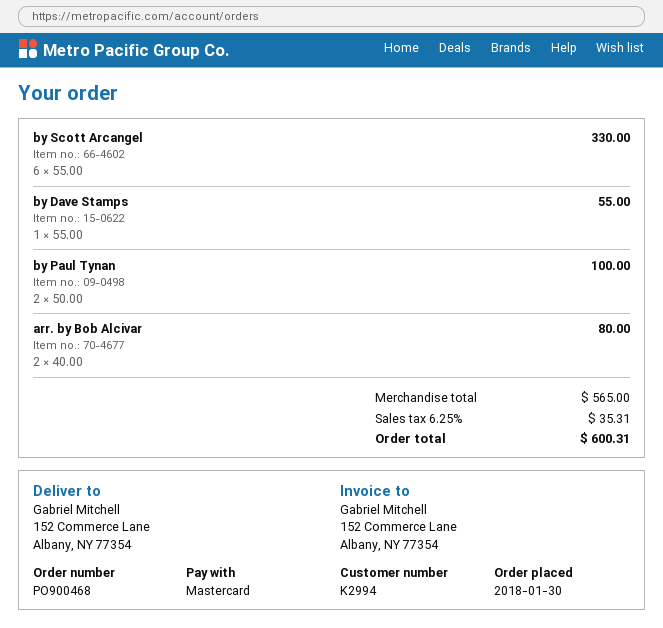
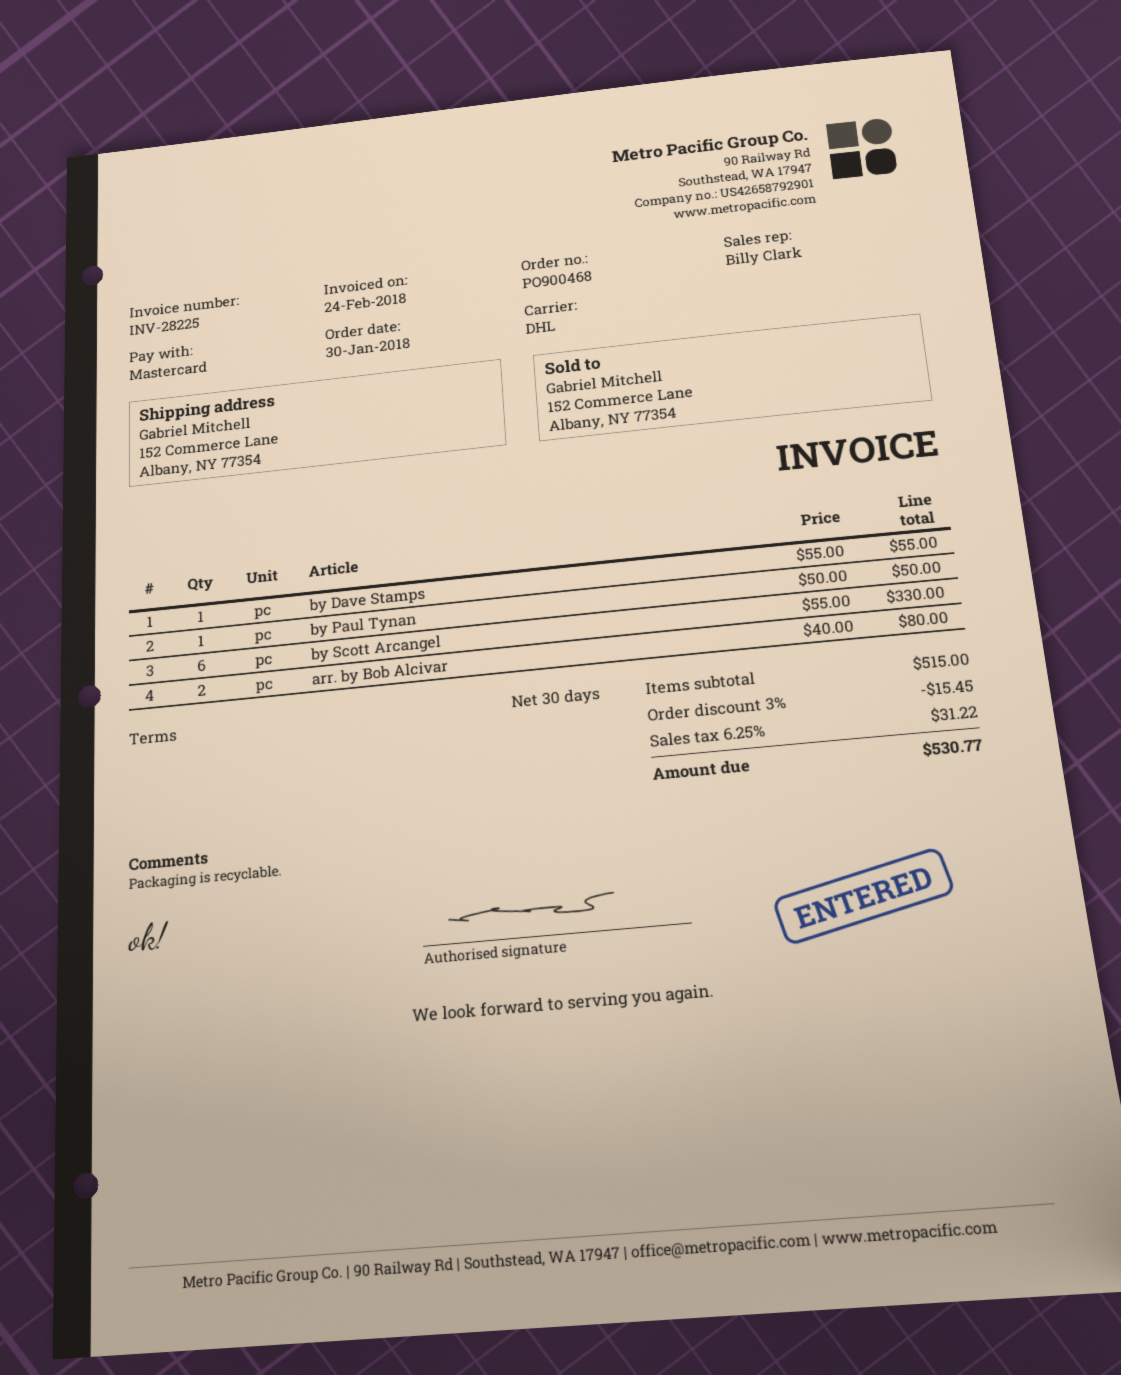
by Paul Tynan: 2 x 50.00 = 100.00 -> 1 x 50.00 = 50.00
subtotal: 565.00 -> 515.00
discount: none -> 3% = 15.45
tax: 6.25% = 35.31 -> 6.25% = 31.22
total: 600.31 -> 530.77

